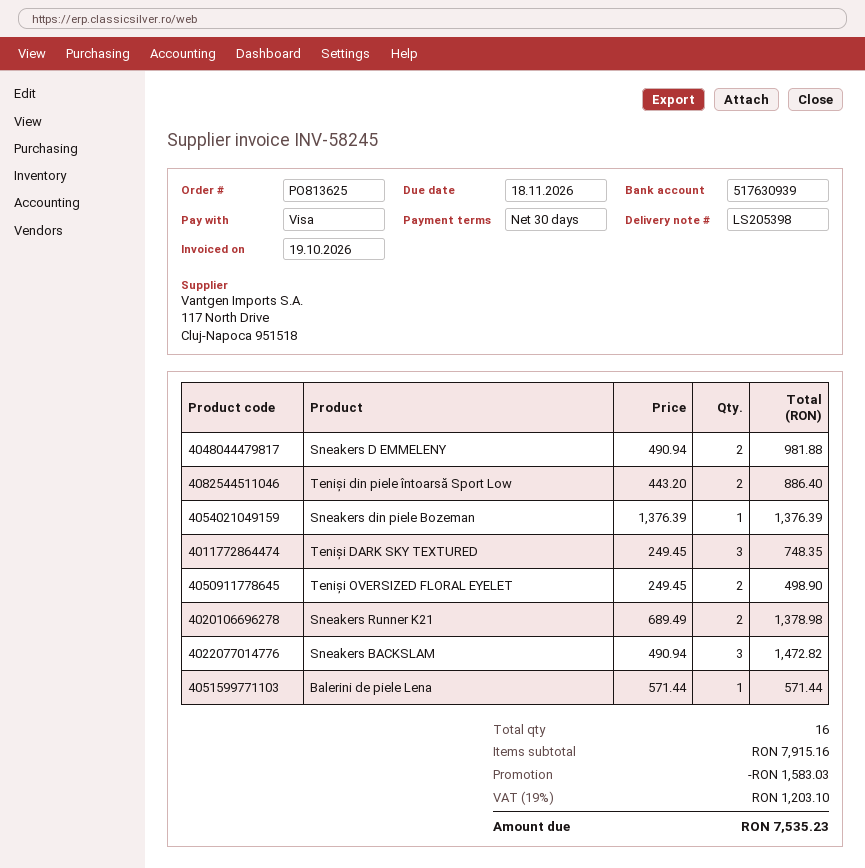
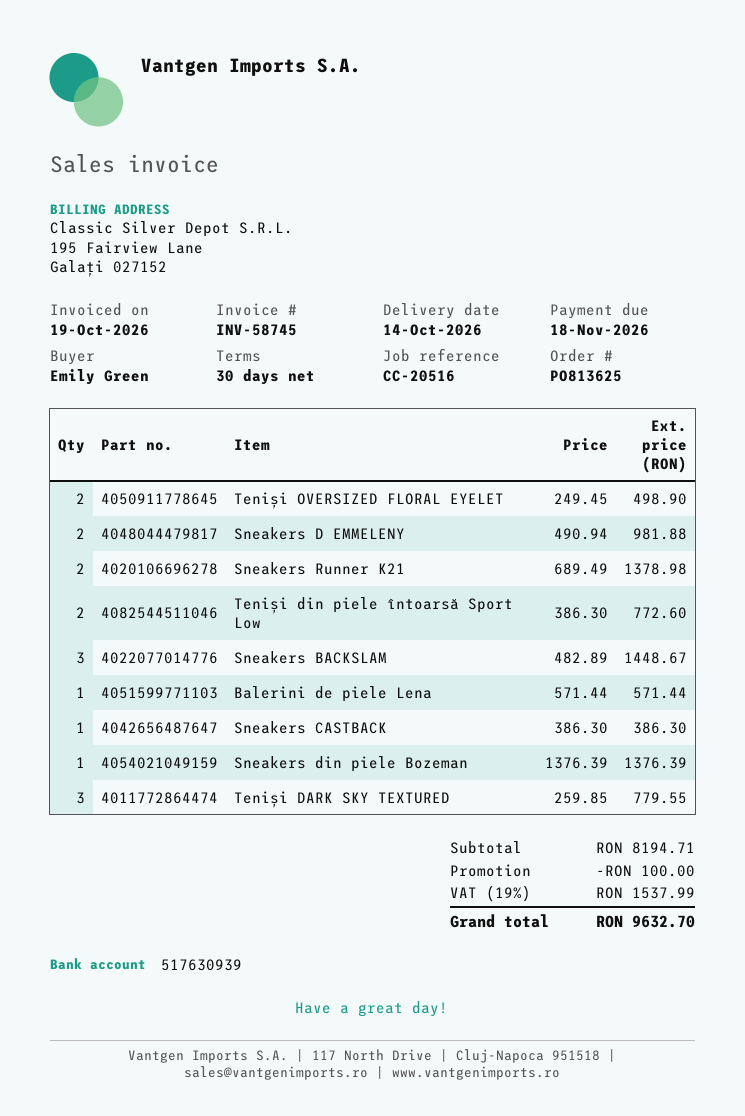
invoice number: INV-58245 -> INV-58745
Teniși din piele întoarsă Sport Low: 2 x 443.20 = 886.40 -> 2 x 386.30 = 772.60
Teniși DARK SKY TEXTURED: 3 x 249.45 = 748.35 -> 3 x 259.85 = 779.55
Sneakers BACKSLAM: 3 x 490.94 = 1472.82 -> 3 x 482.89 = 1448.67
Sneakers CASTBACK: none -> 1 x 386.30 = 386.30
subtotal: 7915.16 -> 8194.71
discount: 1583.03 -> 100.00
tax: 19% = 1203.10 -> 19% = 1537.99
total: 7535.23 -> 9632.70

